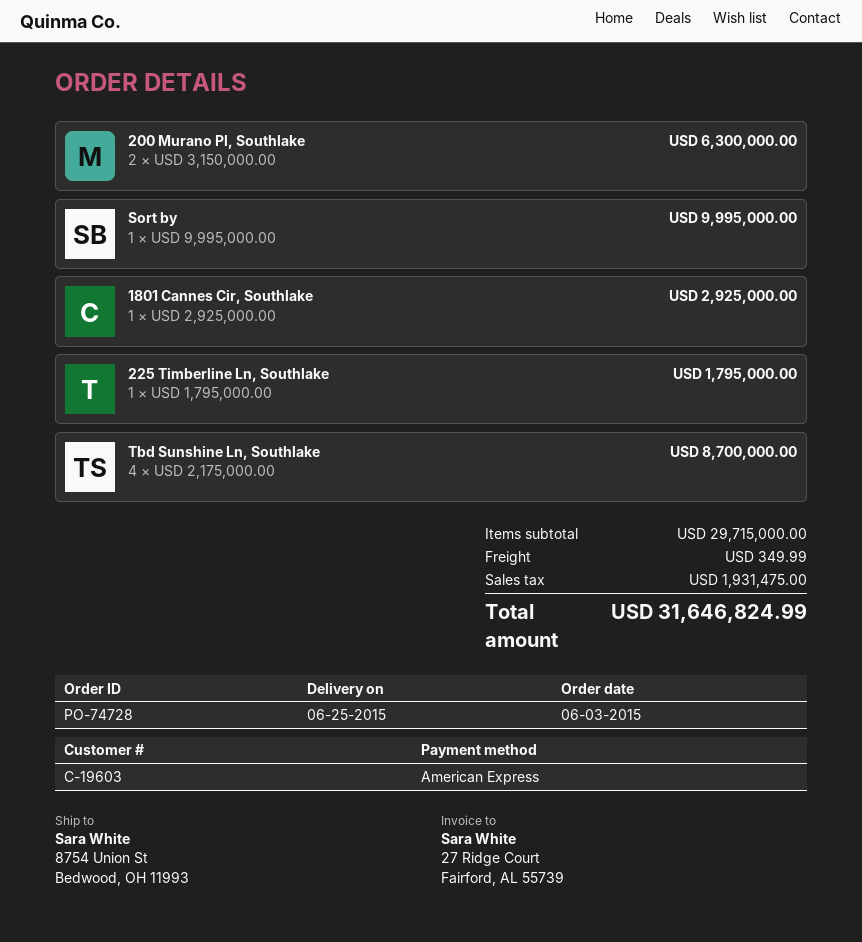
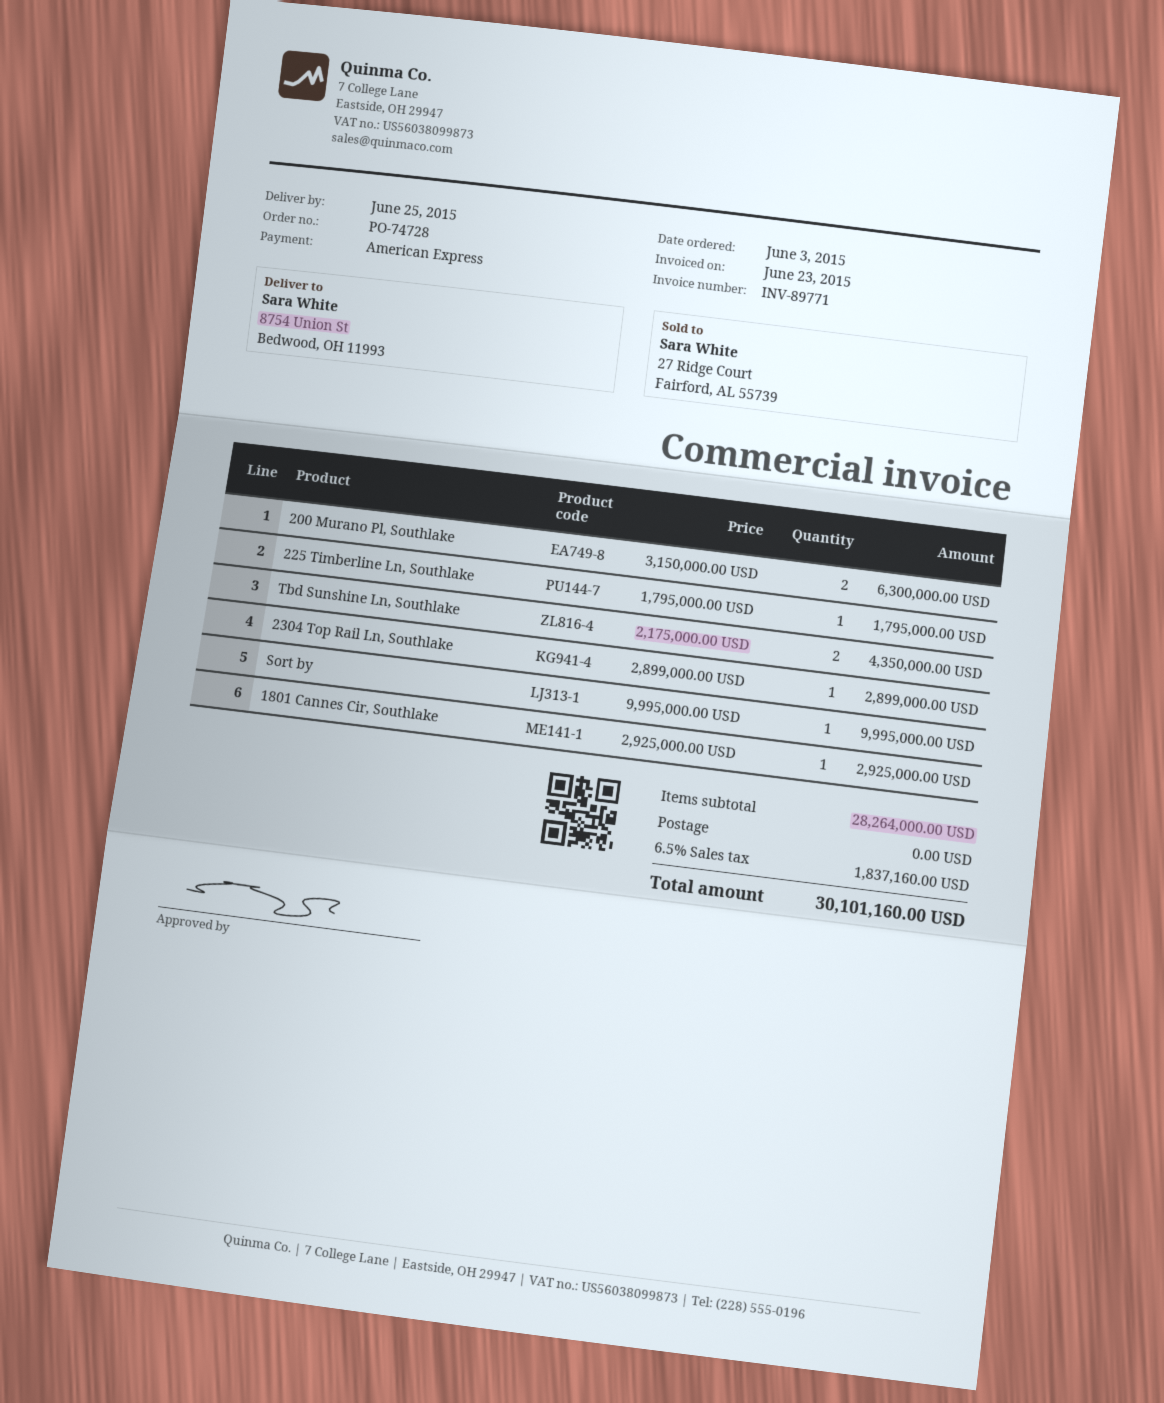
Tbd Sunshine Ln, Southlake: 4 x 2175000.00 = 8700000.00 -> 2 x 2175000.00 = 4350000.00
2304 Top Rail Ln, Southlake: none -> 1 x 2899000.00 = 2899000.00
subtotal: 29715000.00 -> 28264000.00
shipping: 349.99 -> 0.00
tax: 1931475.00 -> 1837160.00
total: 31646824.99 -> 30101160.00

